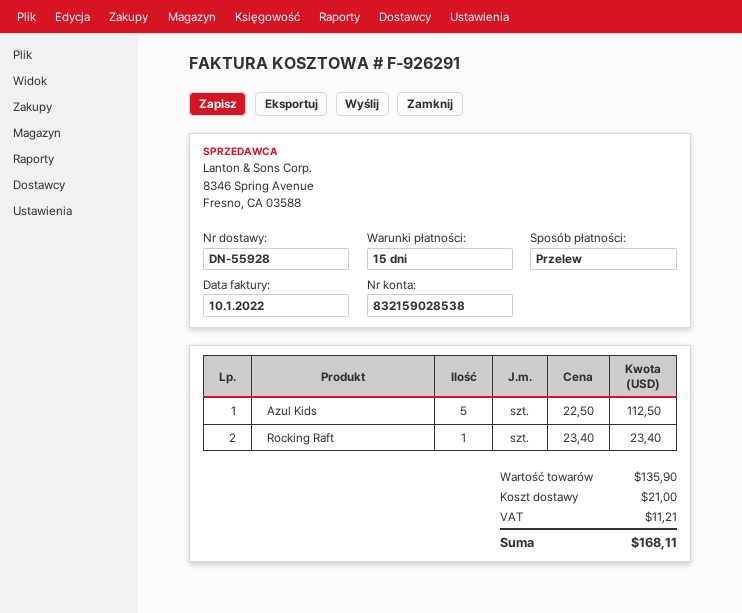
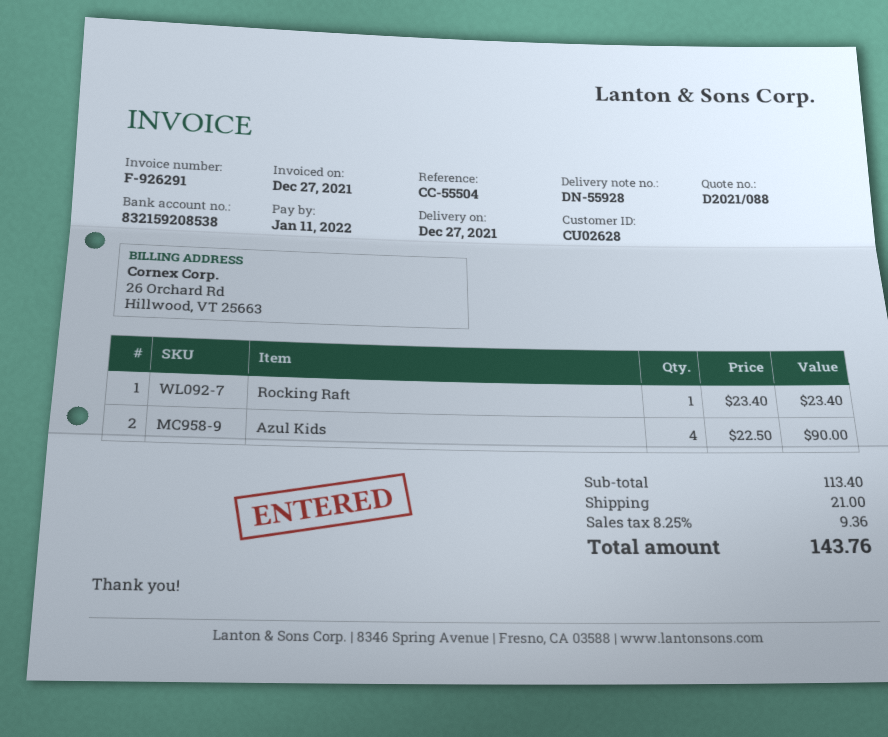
invoice date: 2022-01-10 -> 2021-12-27
bank account: 832159028538 -> 832159208538
Azul Kids: 5 x 22.50 = 112.50 -> 4 x 22.50 = 90.00
subtotal: 135.90 -> 113.40
tax: 11.21 -> 9.36
total: 168.11 -> 143.76

